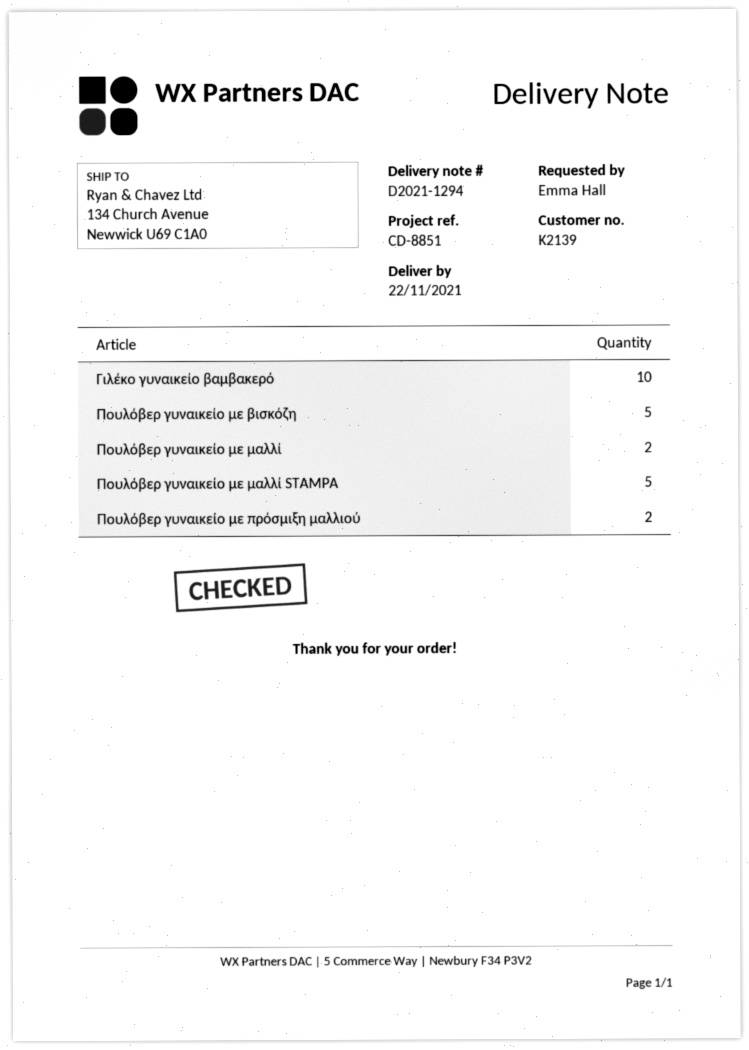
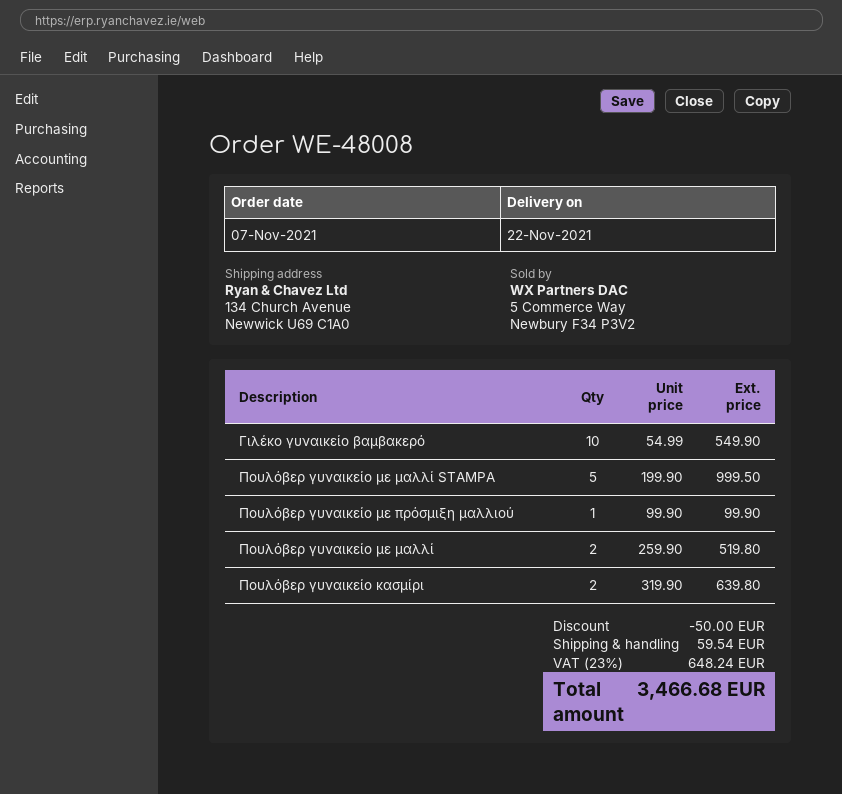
Πουλόβερ γυναικείο με βισκόζη: 5 -> none
Πουλόβερ γυναικείο με πρόσμιξη μαλλιού: 2 -> 1
Πουλόβερ γυναικείο κασμίρι: none -> 2

